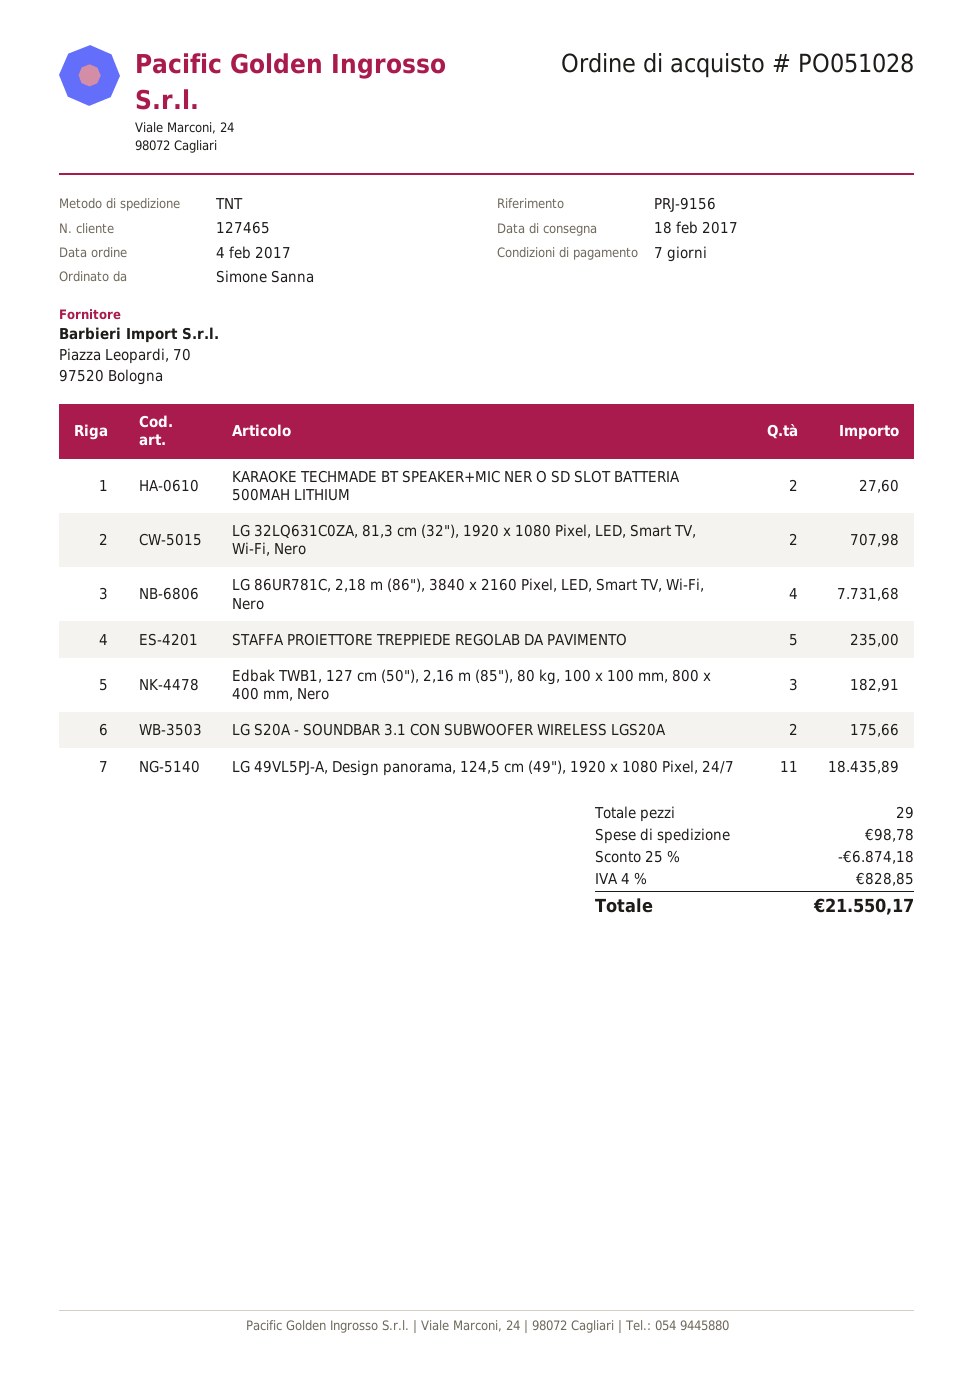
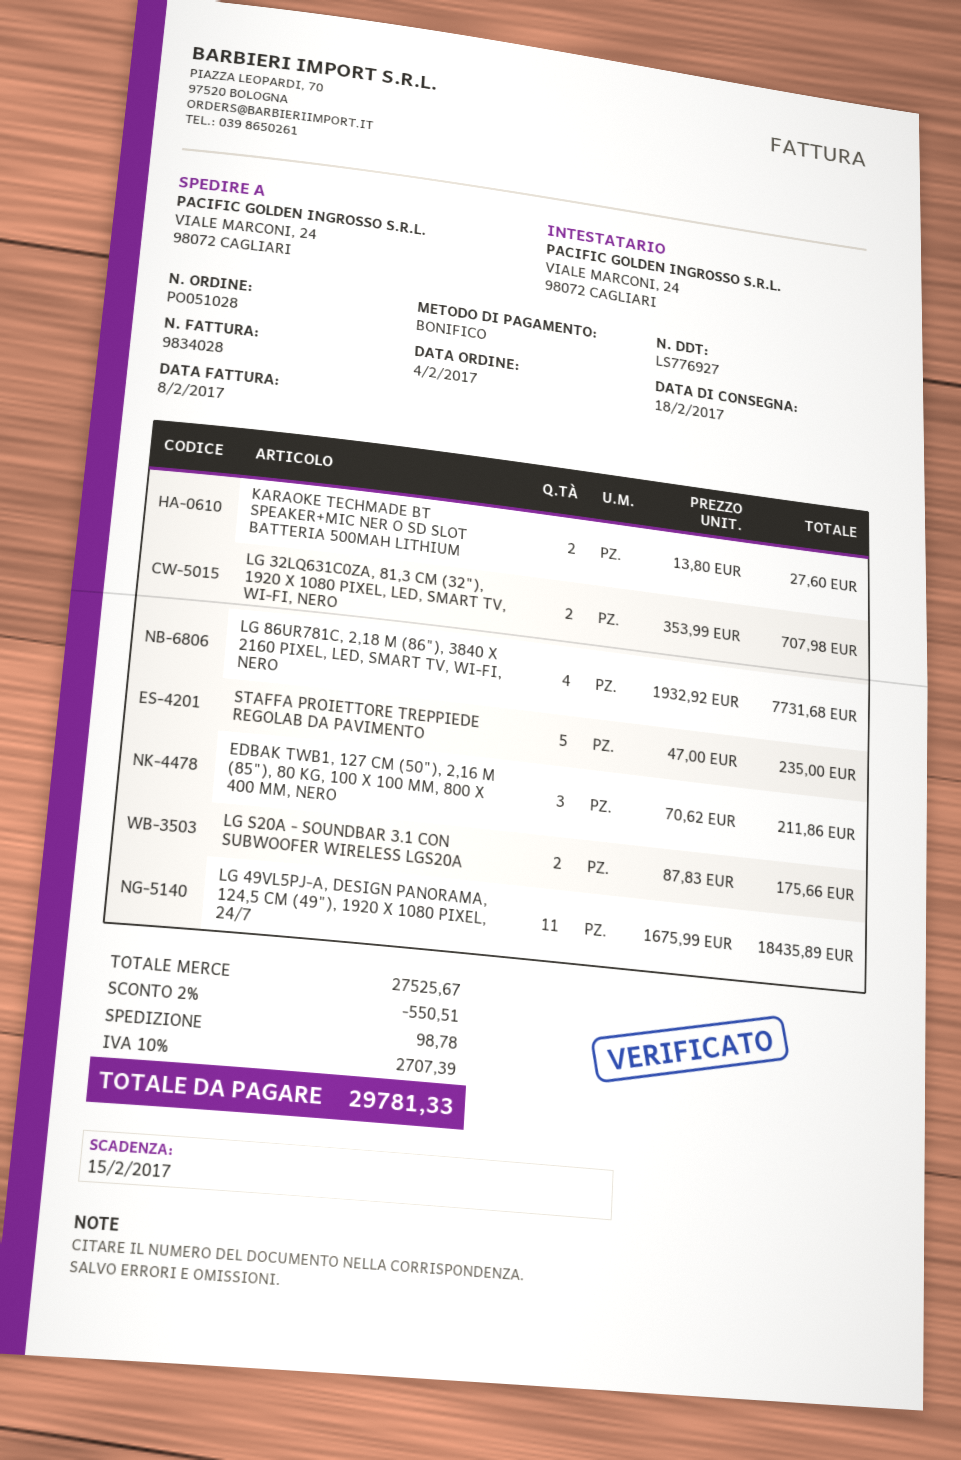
Edbak TWB1, 127 cm (50"), 2,16 m (85"), 80 kg, 100 x 100 mm, 800 x 400 mm, Nero: 3 for 182.91 -> 3 for 211.86
discount: 25% = 6874.18 -> 2% = 550.51
tax: 4% = 828.85 -> 10% = 2707.39
total: 21550.17 -> 29781.33

